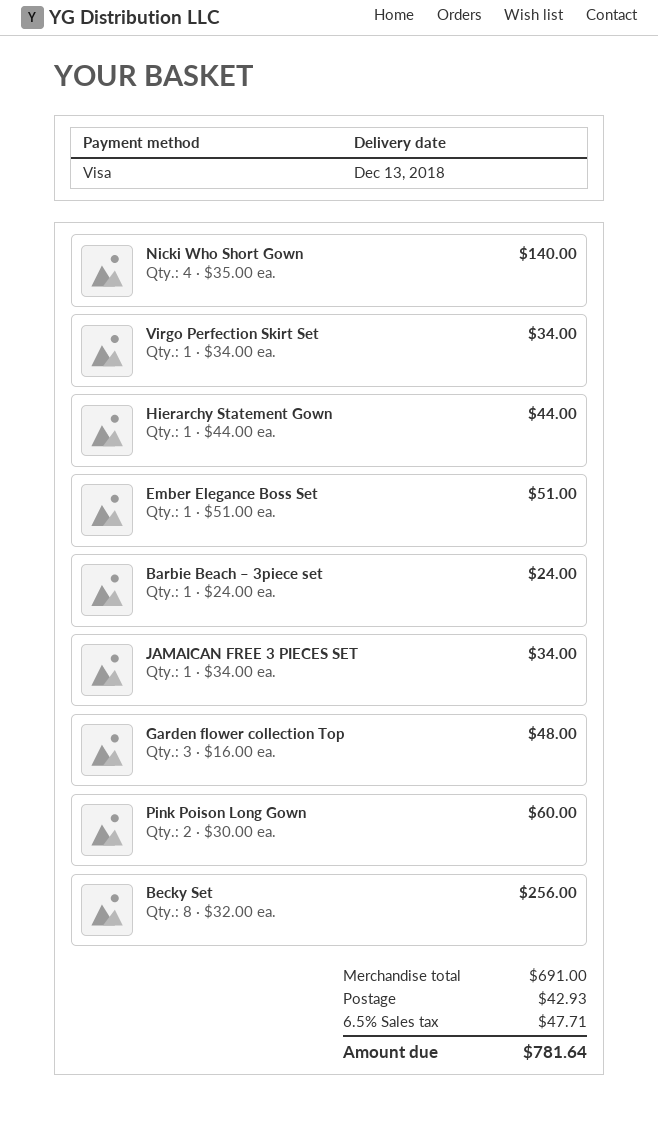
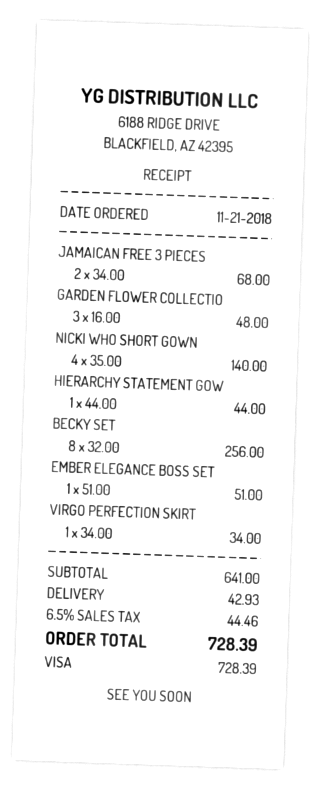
Barbie Beach – 3piece set: 1 x 24.00 = 24.00 -> none
JAMAICAN FREE 3 PIECES SET: 1 x 34.00 = 34.00 -> 2 x 34.00 = 68.00
Pink Poison Long Gown: 2 x 30.00 = 60.00 -> none
subtotal: 691.00 -> 641.00
tax: 6.5% = 47.71 -> 6.5% = 44.46
total: 781.64 -> 728.39

